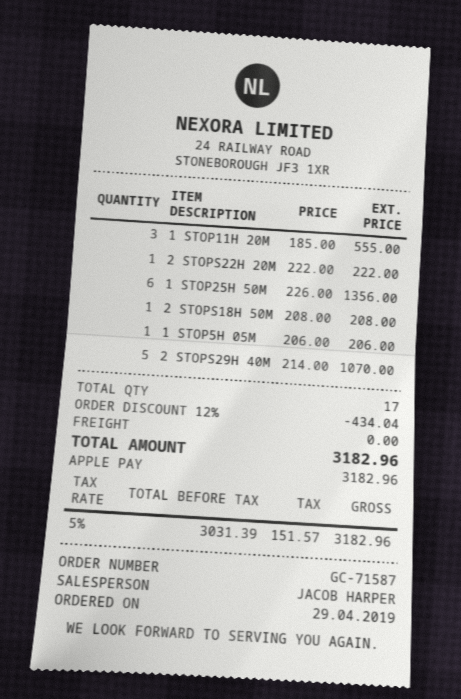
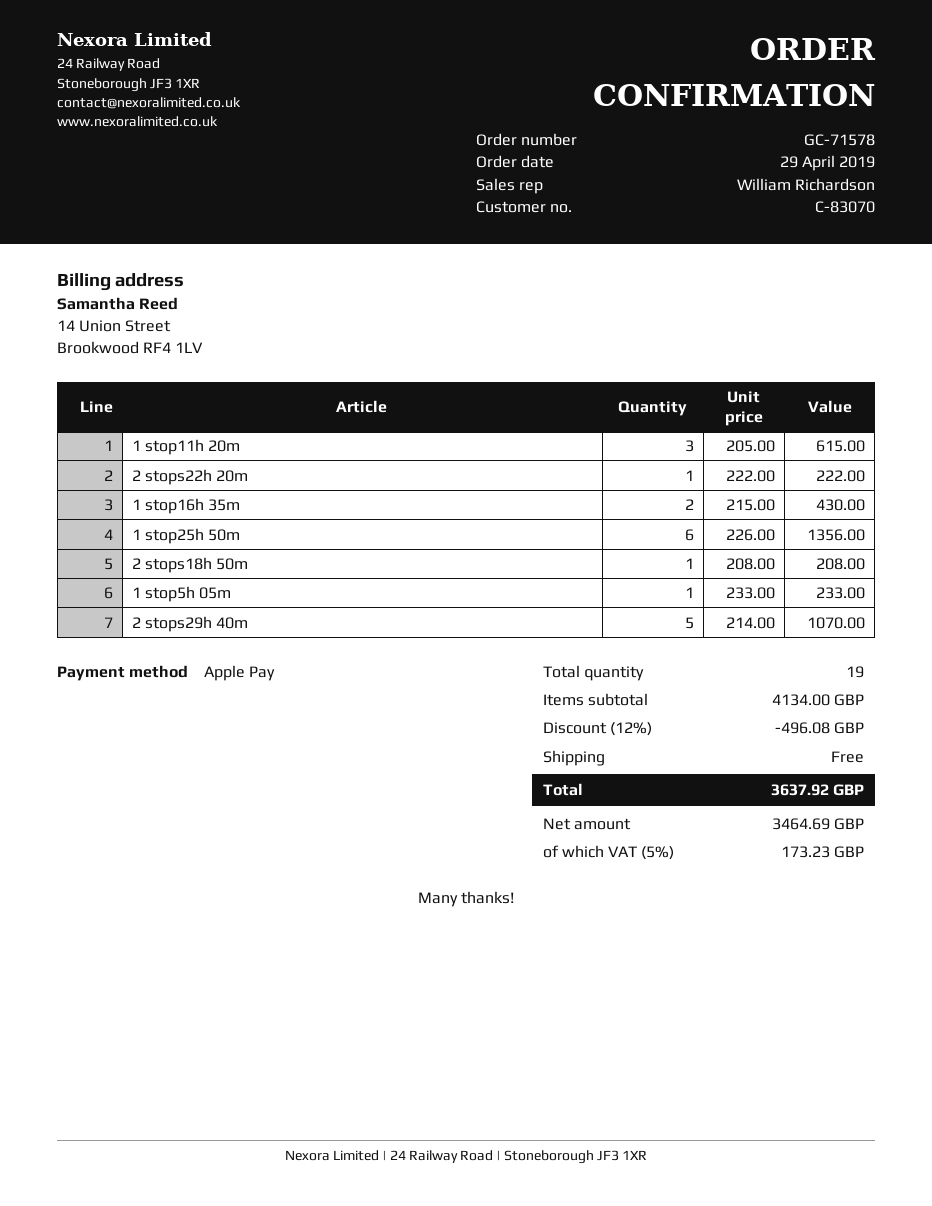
order number: GC-71587 -> GC-71578
sales rep: JACOB HARPER -> William Richardson
1 STOP11H 20M: 3 x 185.00 = 555.00 -> 3 x 205.00 = 615.00
1 STOP5H 05M: 1 x 206.00 = 206.00 -> 1 x 233.00 = 233.00
1 stop16h 35m: none -> 2 x 215.00 = 430.00
total quantity: 17 -> 19
discount: 12% = 434.04 -> 12% = 496.08
net: 3031.39 -> 3464.69
tax: 5% = 151.57 -> 5% = 173.23
total: 3182.96 -> 3637.92

